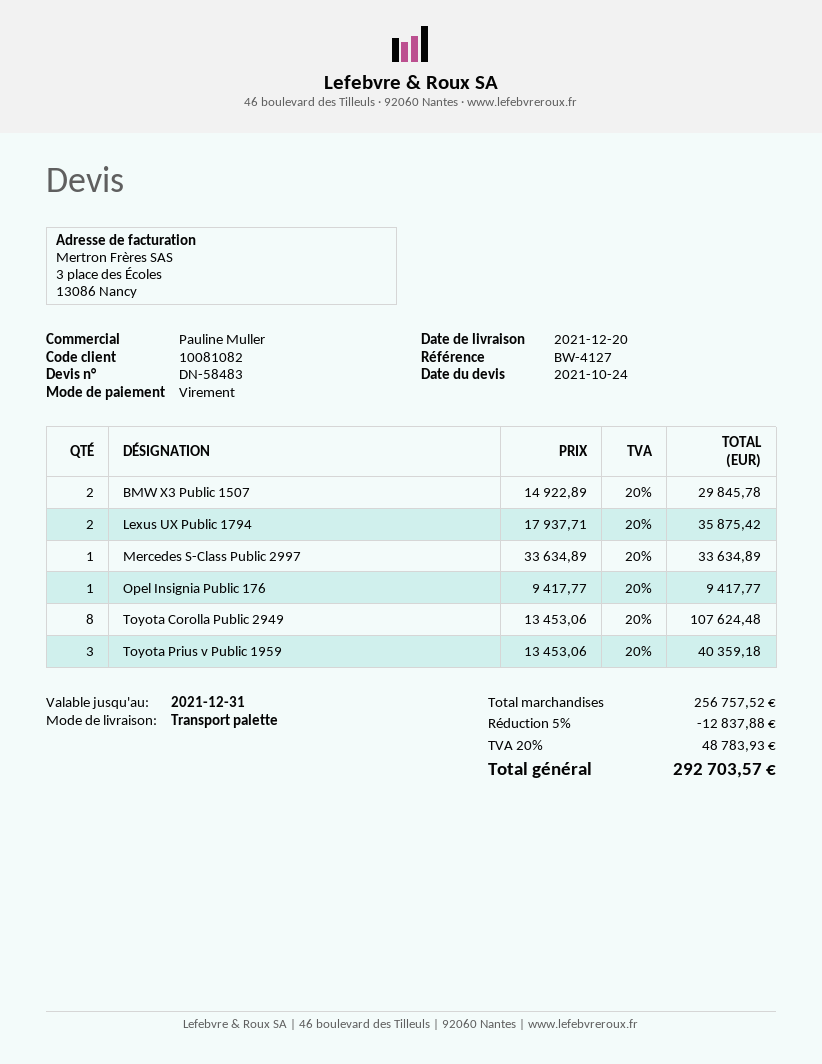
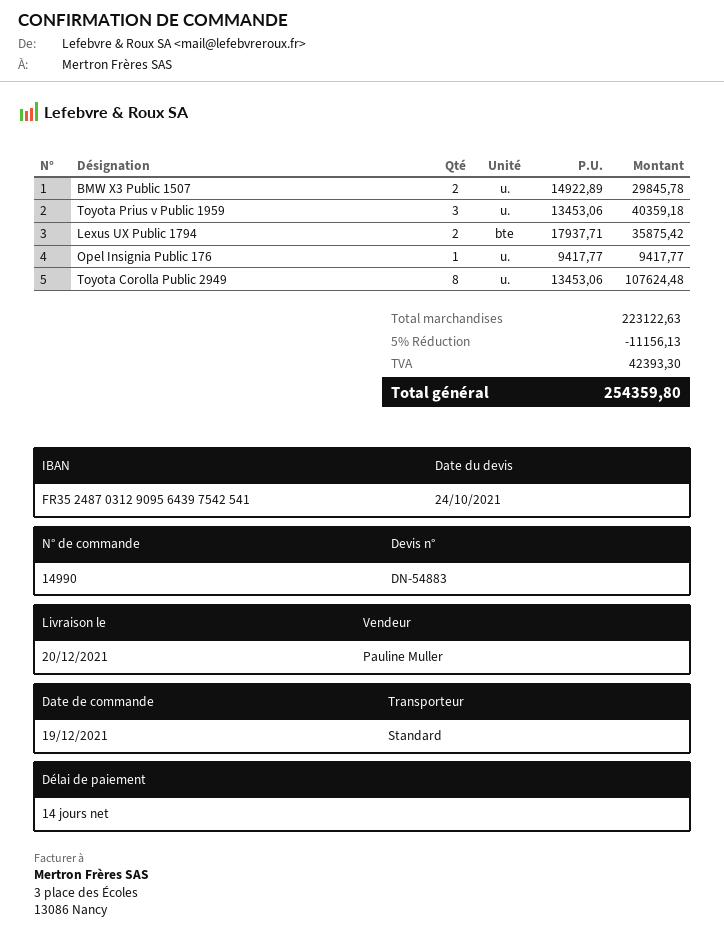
quote number: DN-58483 -> DN-54883
shipping method: pallet freight -> standard
Mercedes S-Class Public 2997: 1 x 33634.89 = 33634.89 -> none
subtotal: 256757.52 -> 223122.63
discount: 5% = 12837.88 -> 5% = 11156.13
tax: 48783.93 -> 42393.30
total: 292703.57 -> 254359.80

